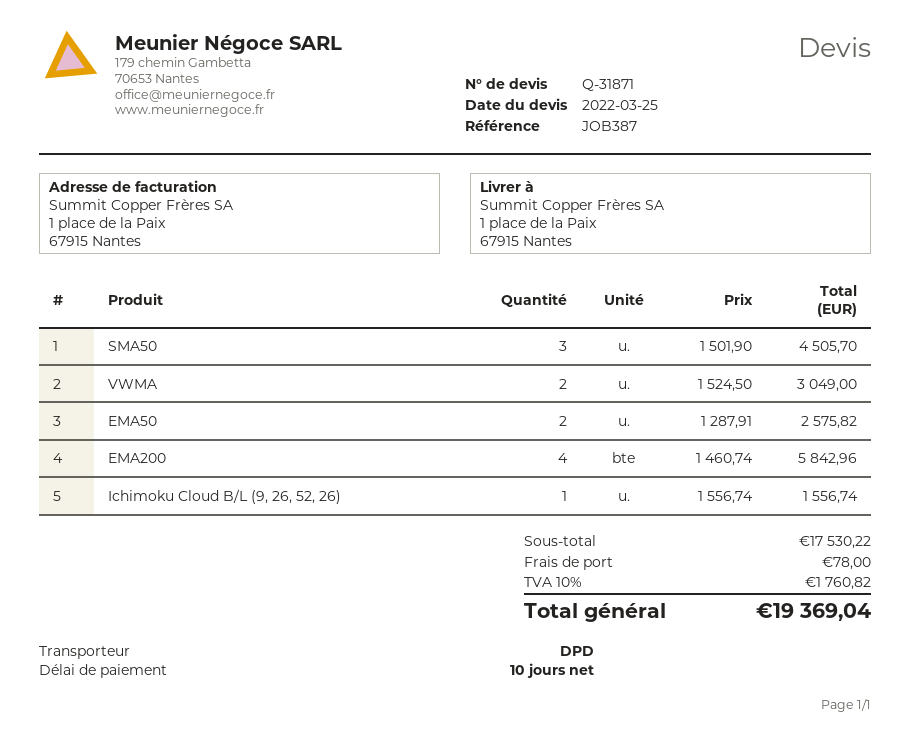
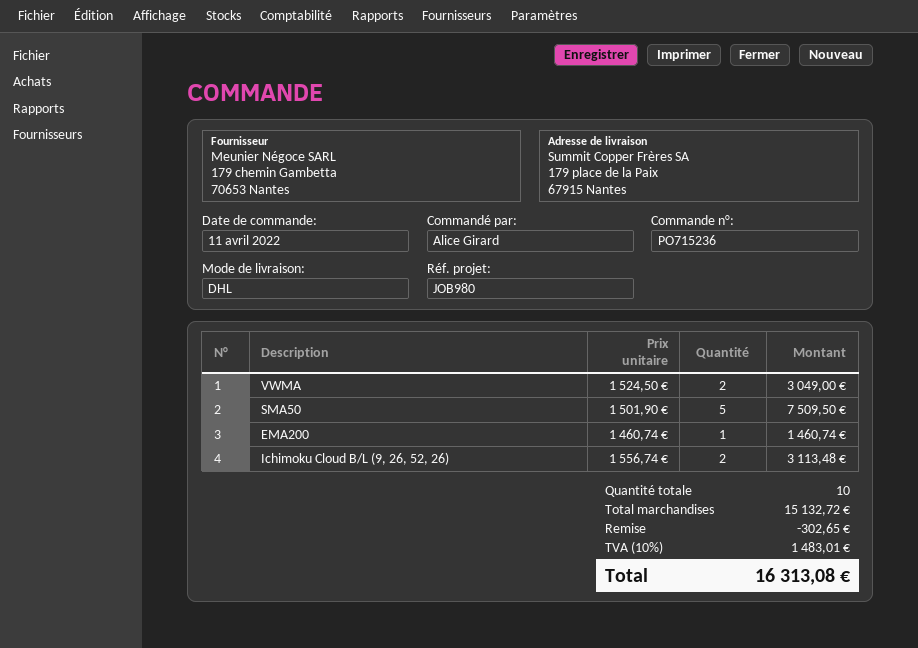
reference: JOB387 -> JOB980
shipping method: DPD -> DHL
ship to: 1 place de la Paix, 67915 Nantes -> 179 place de la Paix, 67915 Nantes
SMA50: 3 x 1501.90 = 4505.70 -> 5 x 1501.90 = 7509.50
EMA50: 2 x 1287.91 = 2575.82 -> none
EMA200: 4 x 1460.74 = 5842.96 -> 1 x 1460.74 = 1460.74
Ichimoku Cloud B/L (9, 26, 52, 26): 1 x 1556.74 = 1556.74 -> 2 x 1556.74 = 3113.48
subtotal: 17530.22 -> 15132.72
discount: none -> 302.65
shipping: 78.00 -> none
tax: 10% = 1760.82 -> 10% = 1483.01
total: 19369.04 -> 16313.08

